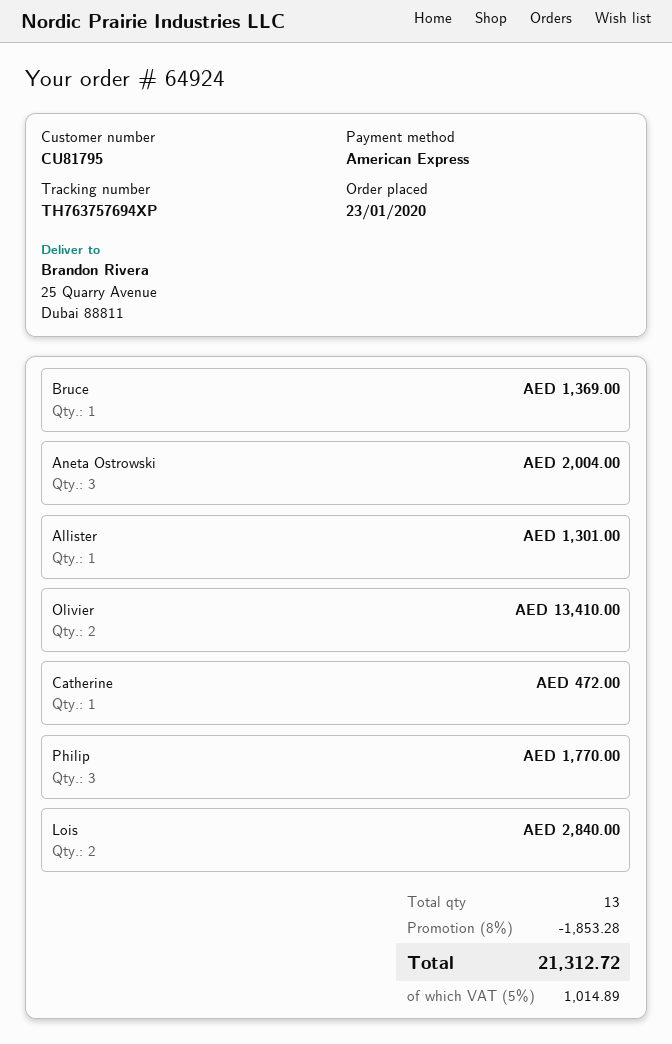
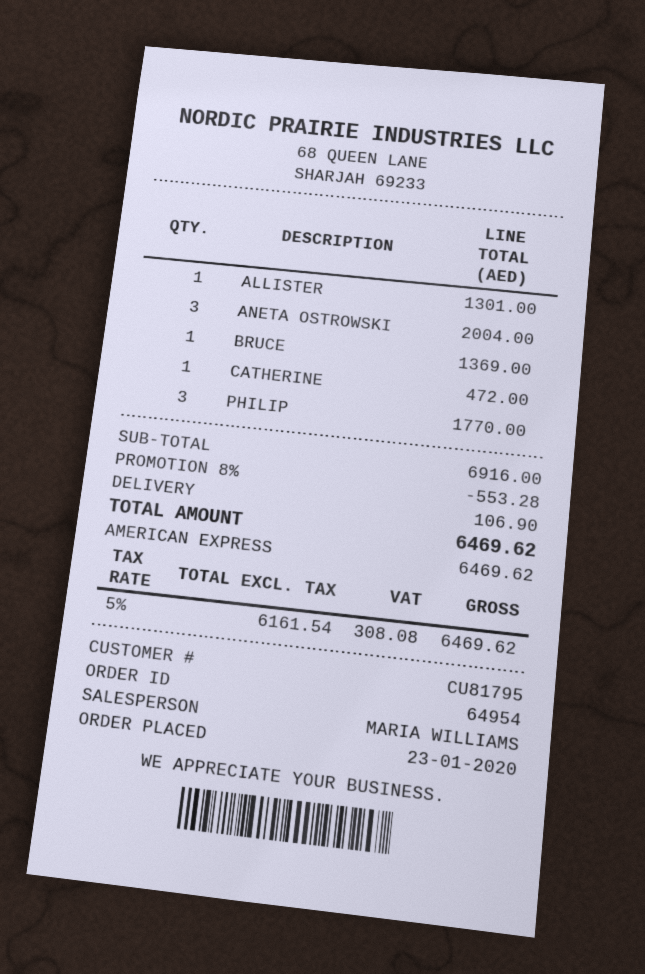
order number: 64924 -> 64954
Olivier: 2 for 13410.00 -> none
Lois: 2 for 2840.00 -> none
discount: 8% = 1853.28 -> 8% = 553.28
shipping: none -> 106.90
tax: 5% = 1014.89 -> 5% = 308.08
total: 21312.72 -> 6469.62

